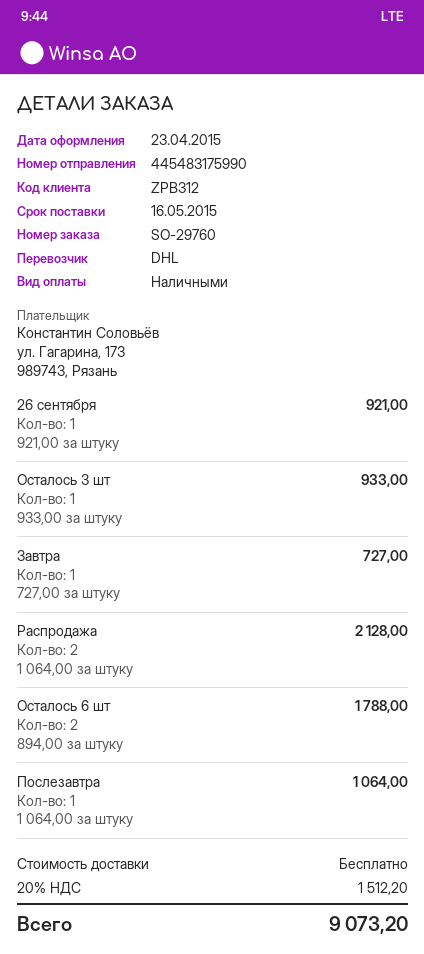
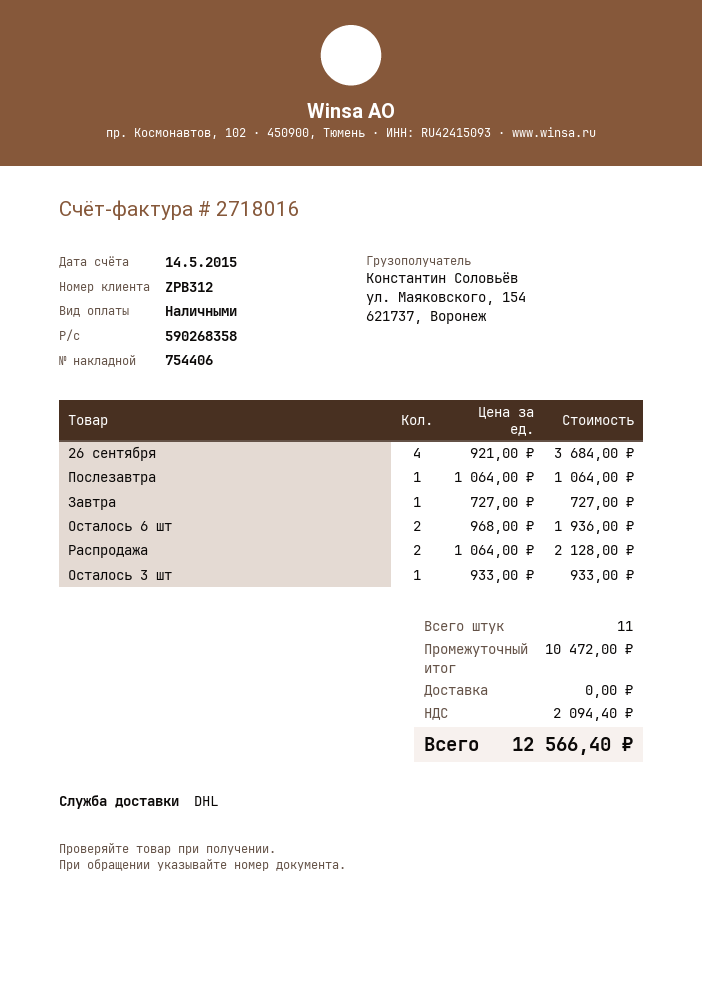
26 сентября: 1 x 921.00 = 921.00 -> 4 x 921.00 = 3684.00
Осталось 6 шт: 2 x 894.00 = 1788.00 -> 2 x 968.00 = 1936.00
tax: 1512.20 -> 2094.40
total: 9073.20 -> 12566.40

